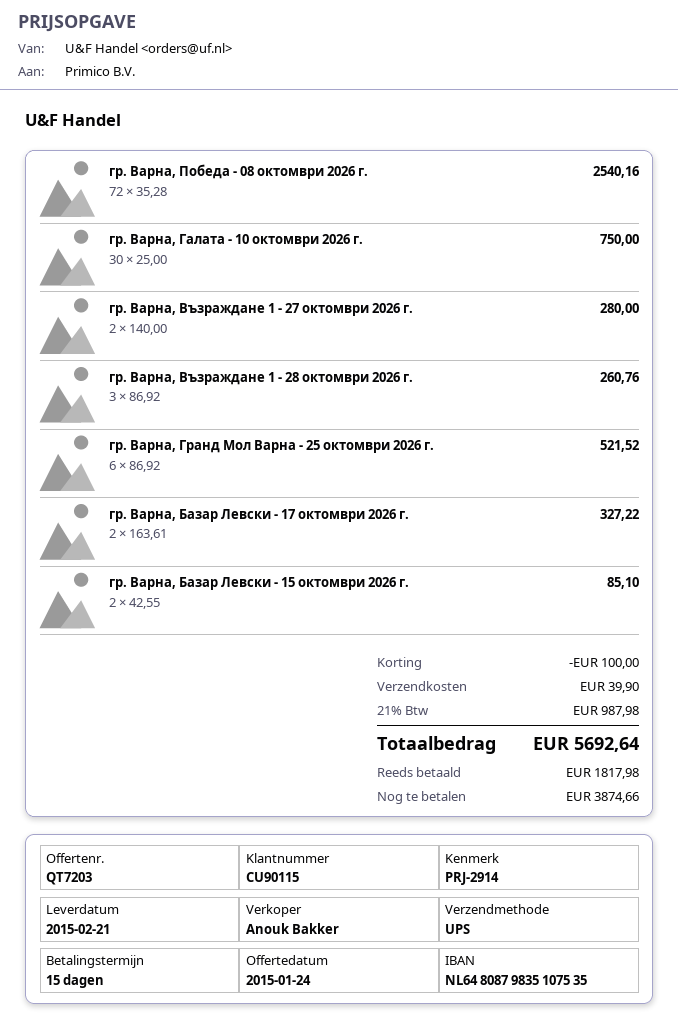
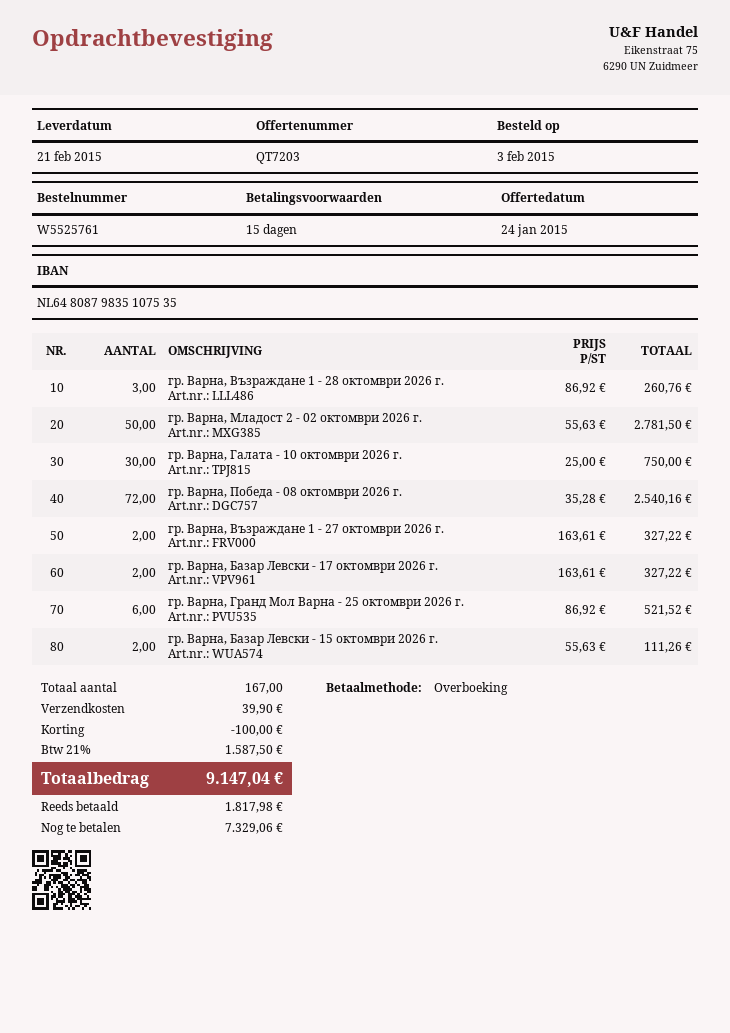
гр. Варна, Възраждане 1 - 27 октомври 2026 г.: 2 x 140.00 = 280.00 -> 2 x 163.61 = 327.22
гр. Варна, Базар Левски - 15 октомври 2026 г.: 2 x 42.55 = 85.10 -> 2 x 55.63 = 111.26
гр. Варна, Младост 2 - 02 октомври 2026 г.: none -> 50 x 55.63 = 2781.50
tax: 21% = 987.98 -> 21% = 1587.50
total: 5692.64 -> 9147.04
balance: 3874.66 -> 7329.06

